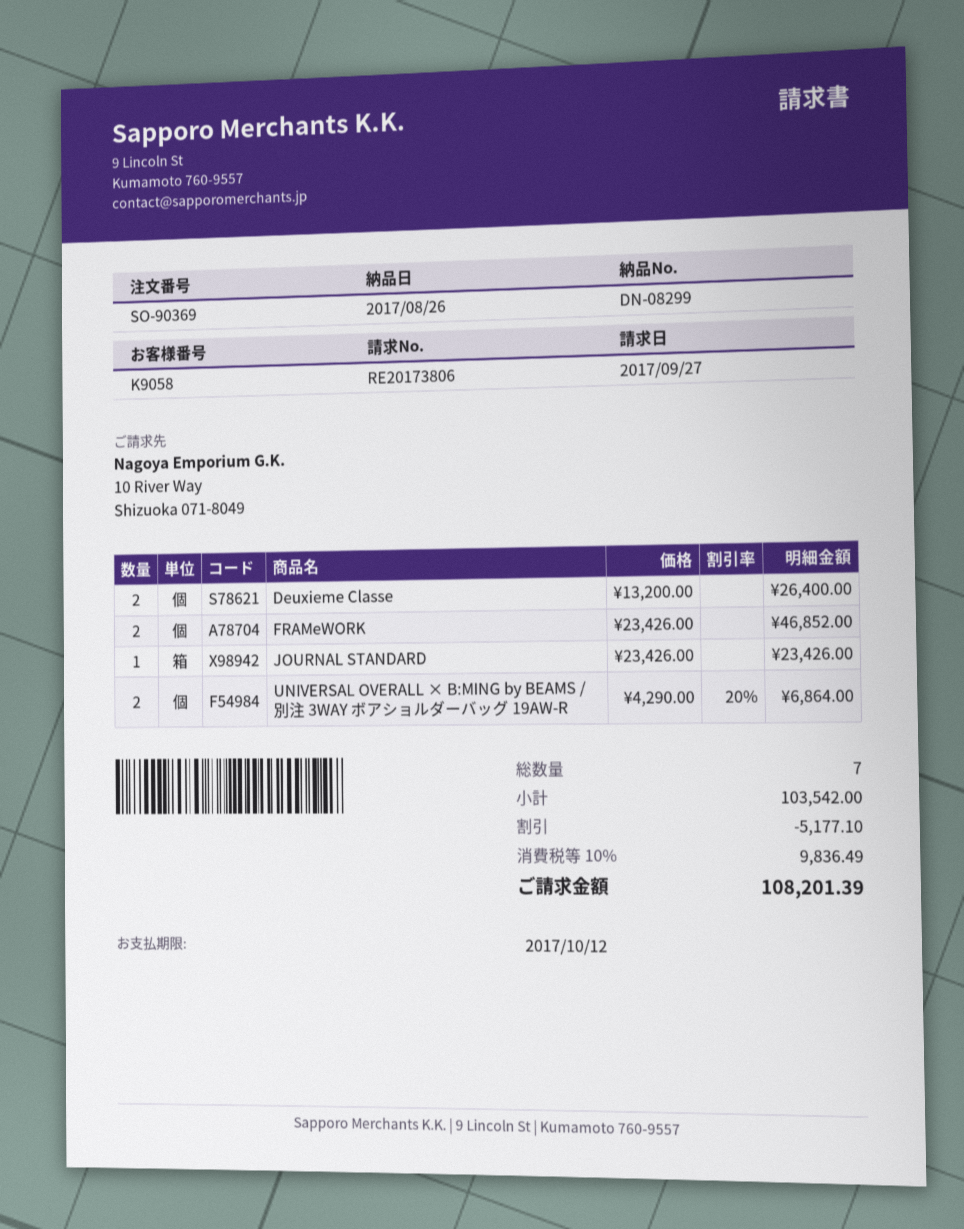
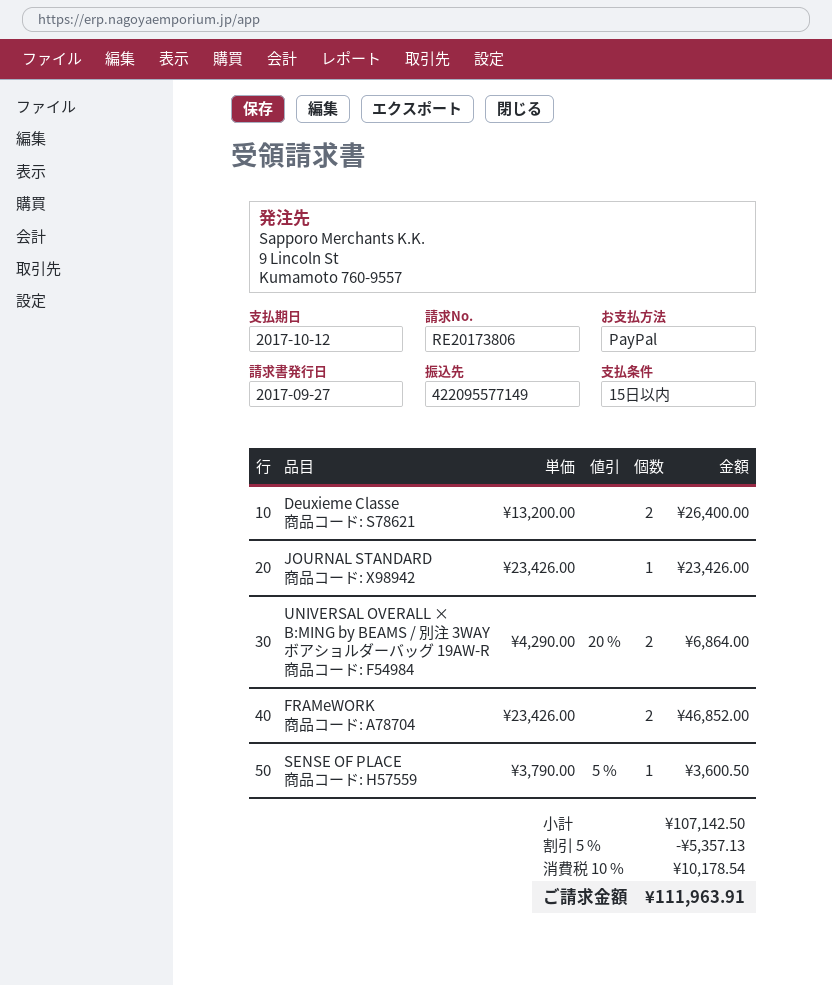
SENSE OF PLACE: none -> 1 x 3790.00 - 5% = 3600.50
subtotal: 103542.00 -> 107142.50
discount: 5177.10 -> 5357.13
tax: 10% = 9836.49 -> 10% = 10178.54
total: 108201.39 -> 111963.91

